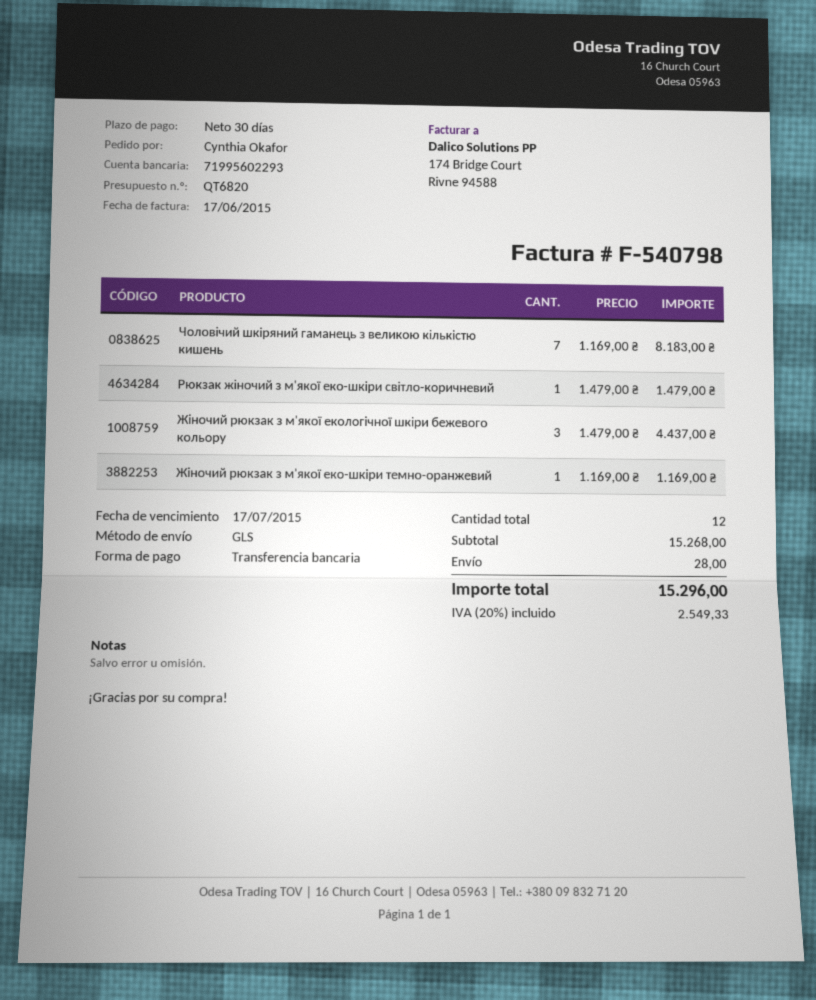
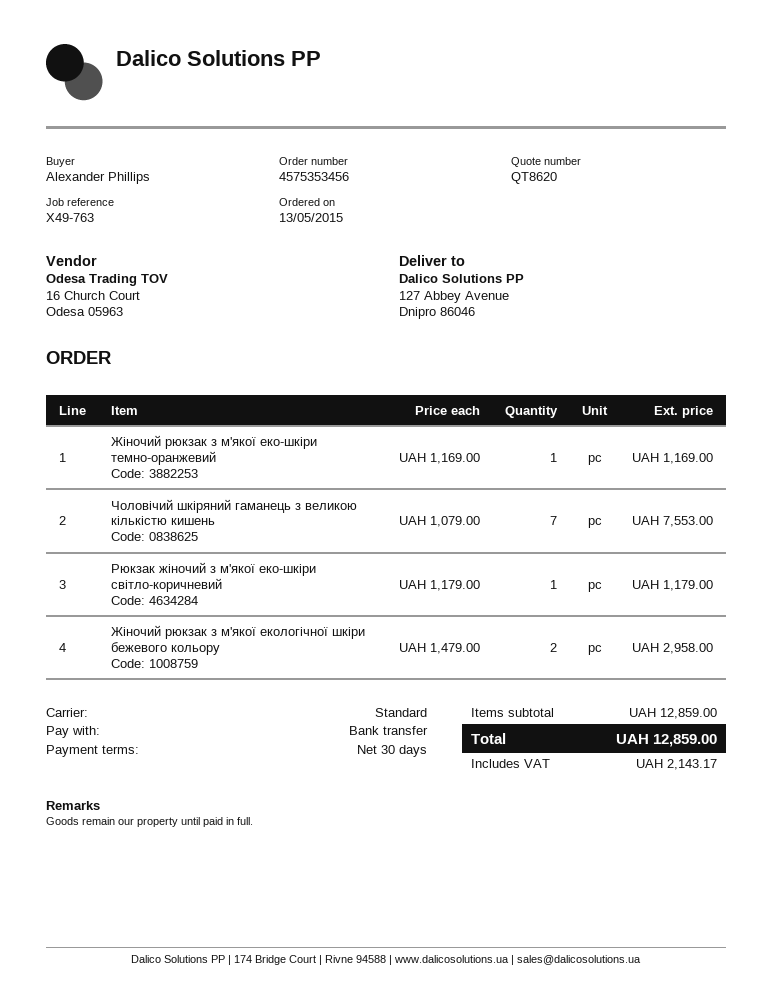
quote number: QT6820 -> QT8620
ordered by: Cynthia Okafor -> Alexander Phillips
shipping method: GLS -> standard
Чоловічий шкіряний гаманець з великою кількістю кишень: 7 x 1169.00 = 8183.00 -> 7 x 1079.00 = 7553.00
Рюкзак жіночий з м'якої еко-шкіри світло-коричневий: 1 x 1479.00 = 1479.00 -> 1 x 1179.00 = 1179.00
Жіночий рюкзак з м'якої екологічної шкіри бежевого кольору: 3 x 1479.00 = 4437.00 -> 2 x 1479.00 = 2958.00
subtotal: 15268.00 -> 12859.00
shipping: 28.00 -> none
tax: 2549.33 -> 2143.17
total: 15296.00 -> 12859.00

